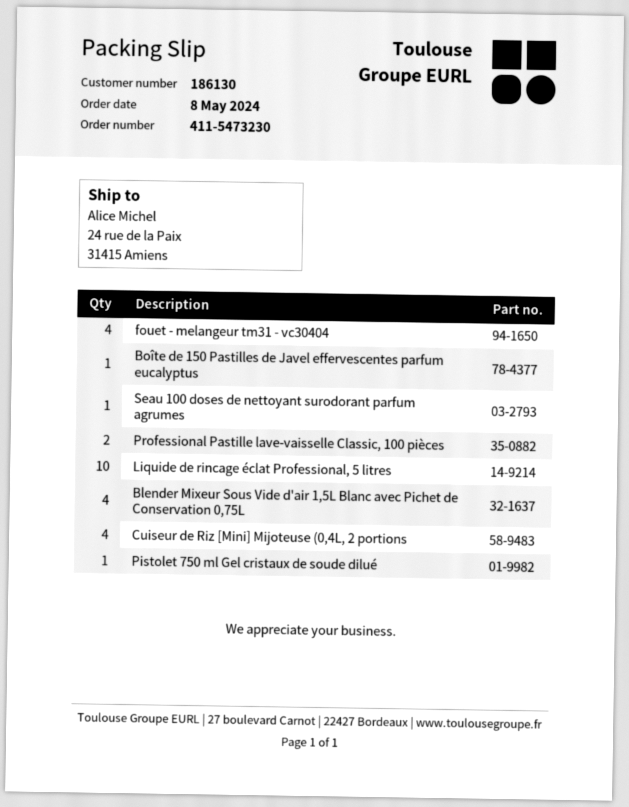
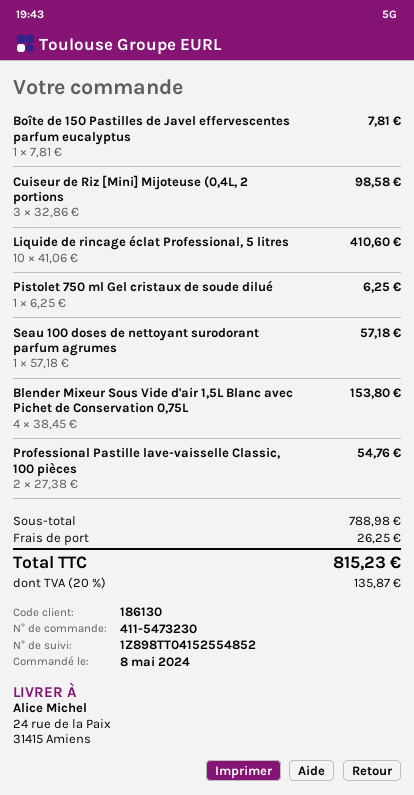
fouet - melangeur tm31 - vc30404: 4 -> none
Cuiseur de Riz [Mini] Mijoteuse (0,4L, 2 portions: 4 -> 3

